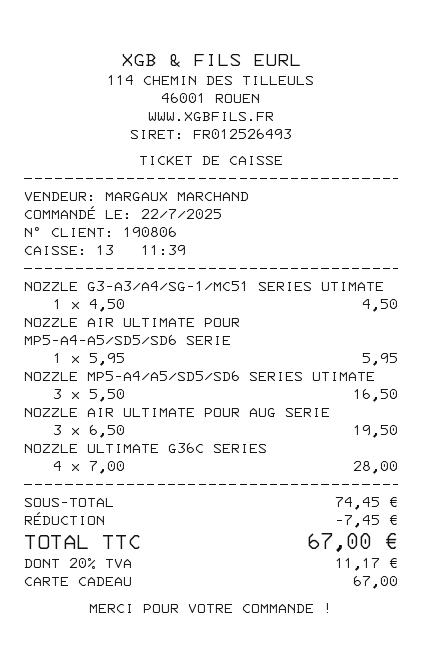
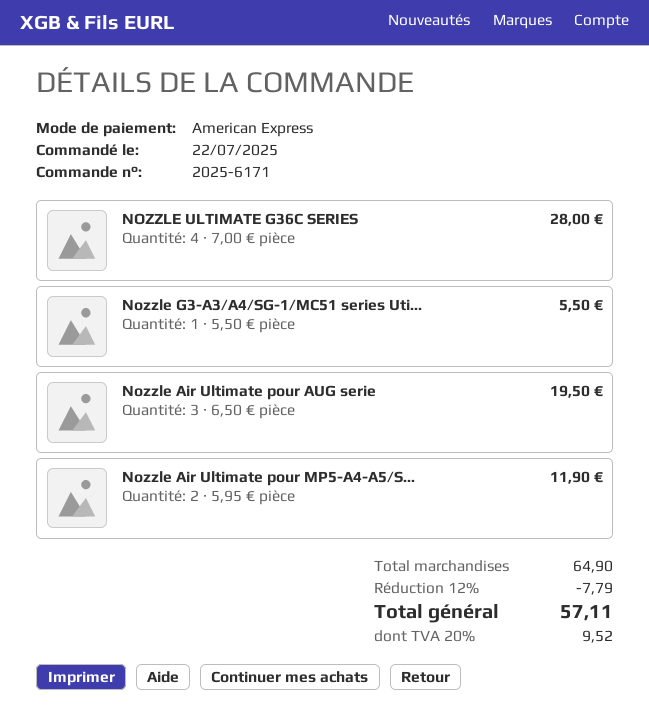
payment method: gift card -> American Express
NOZZLE G3-A3/A4/SG-1/MC51 SERIES UTIMATE: 1 x 4.50 = 4.50 -> 1 x 5.50 = 5.50
NOZZLE AIR ULTIMATE POUR MP5-A4-A5/SD5/SD6 SERIE: 1 x 5.95 = 5.95 -> 2 x 5.95 = 11.90
NOZZLE MP5-A4/A5/SD5/SD6 SERIES UTIMATE: 3 x 5.50 = 16.50 -> none
subtotal: 74.45 -> 64.90
discount: 7.45 -> 7.79
tax: 20% = 11.17 -> 20% = 9.52
total: 67.00 -> 57.11

